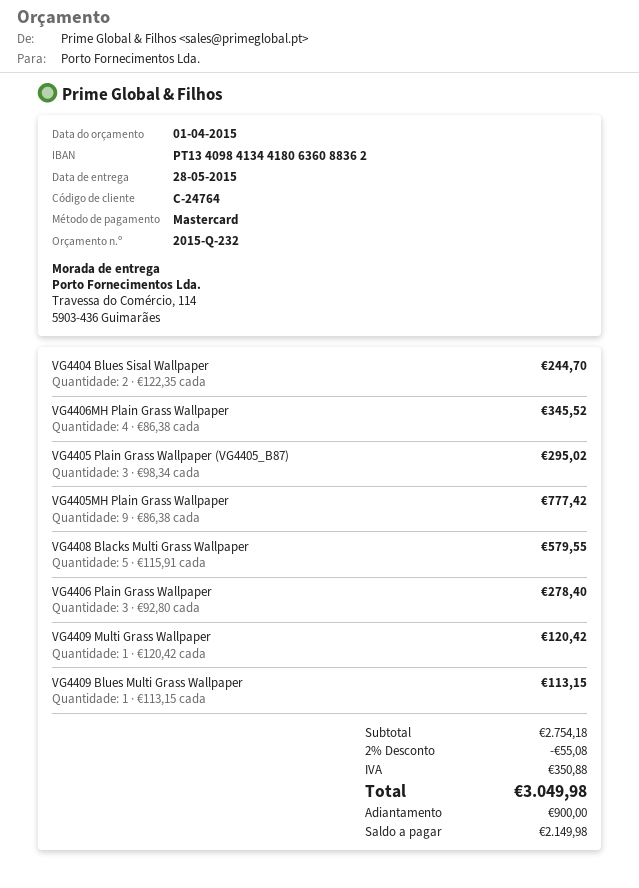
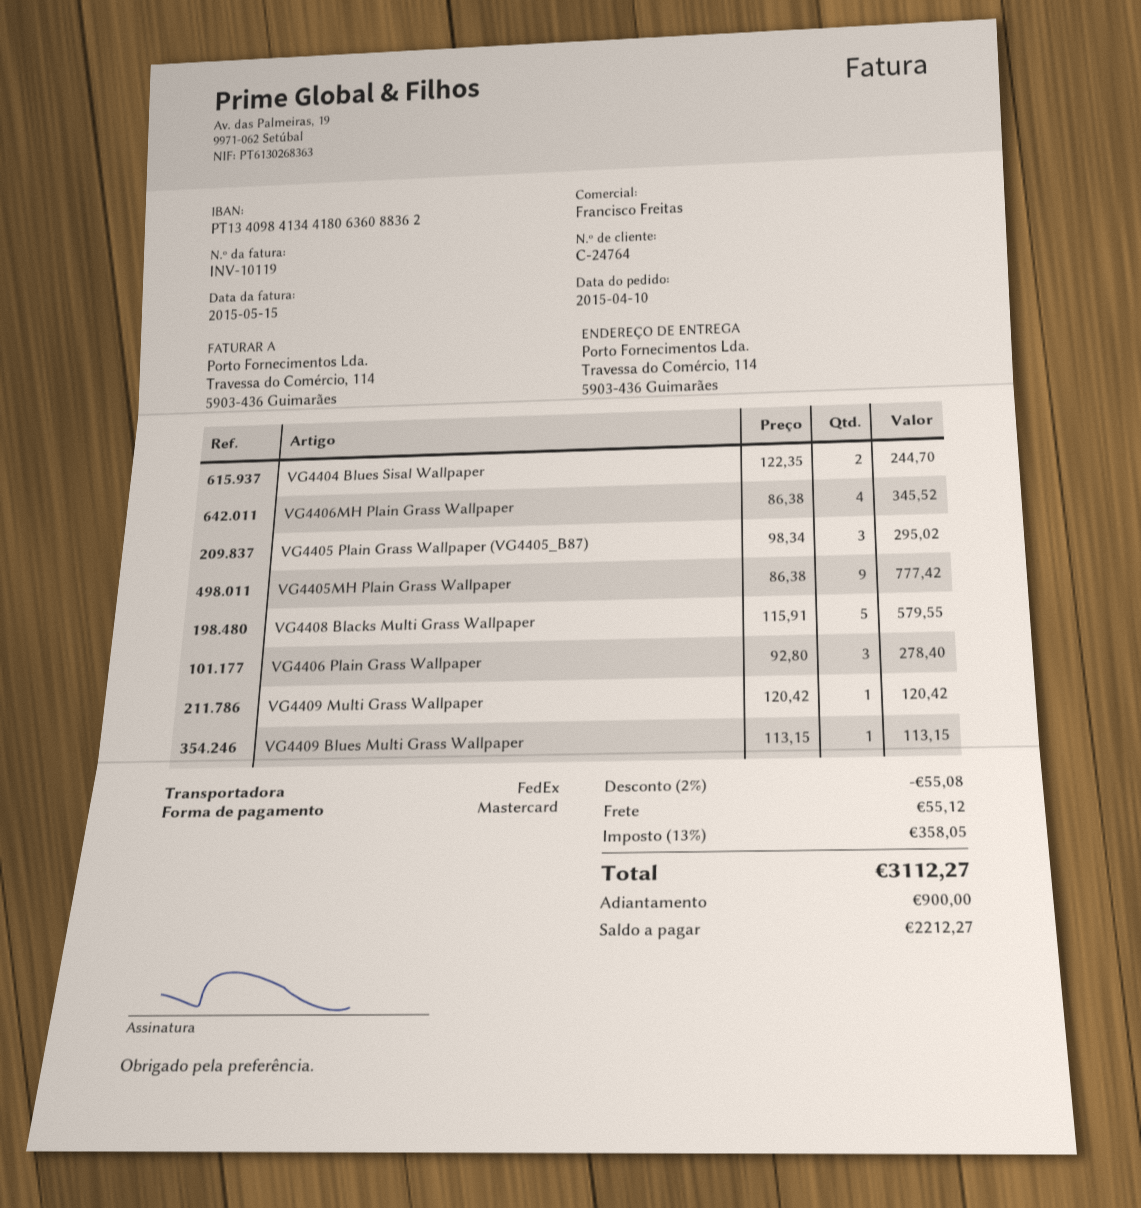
shipping: none -> 55.12
tax: 350.88 -> 358.05
total: 3049.98 -> 3112.27
balance: 2149.98 -> 2212.27

